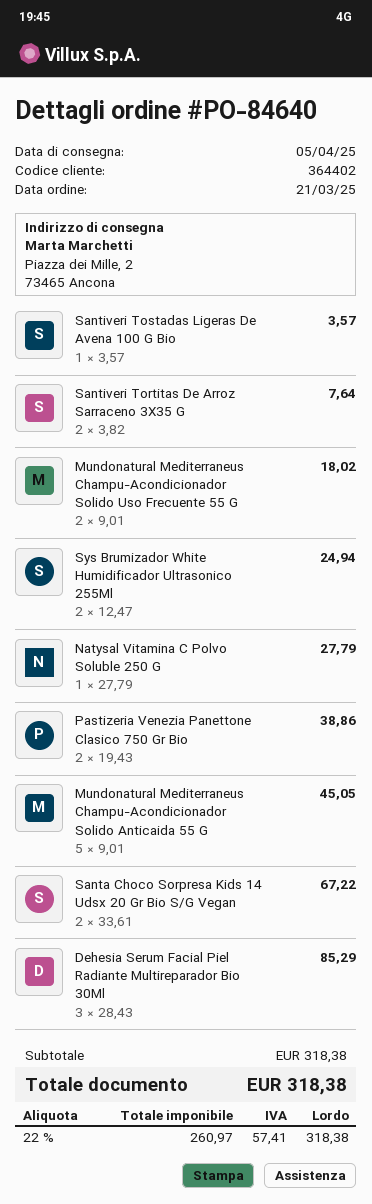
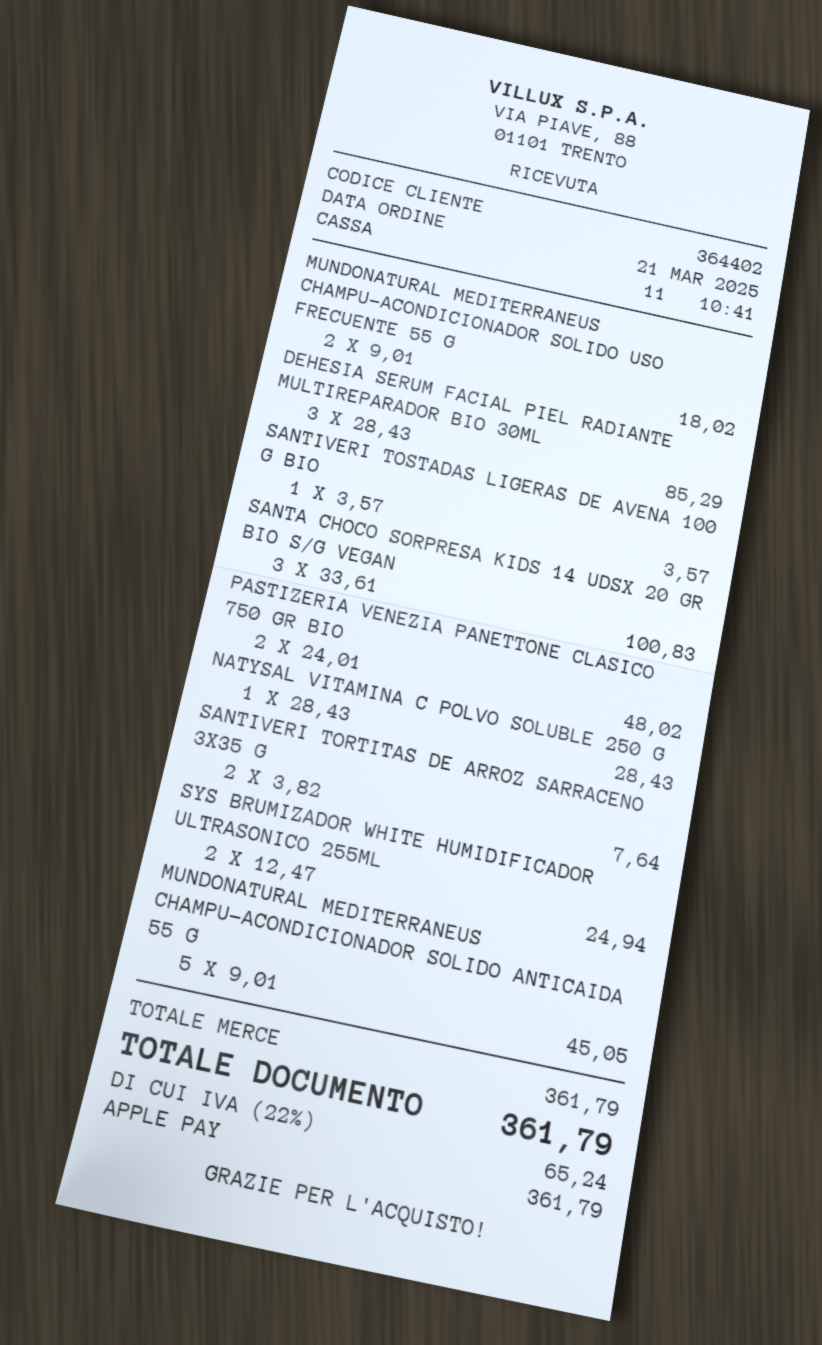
Natysal Vitamina C Polvo Soluble 250 G: 1 x 27.79 = 27.79 -> 1 x 28.43 = 28.43
Pastizeria Venezia Panettone Clasico 750 Gr Bio: 2 x 19.43 = 38.86 -> 2 x 24.01 = 48.02
Santa Choco Sorpresa Kids 14 Udsx 20 Gr Bio S/G Vegan: 2 x 33.61 = 67.22 -> 3 x 33.61 = 100.83
subtotal: 318.38 -> 361.79
tax: 22% = 57.41 -> 22% = 65.24
total: 318.38 -> 361.79

